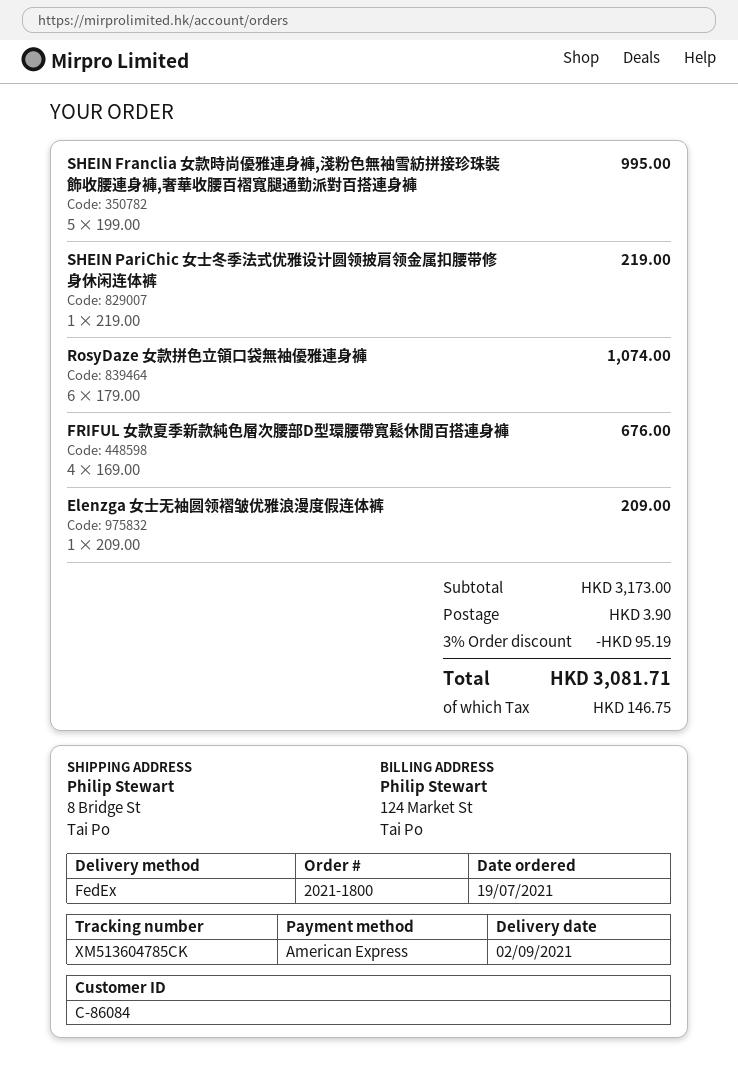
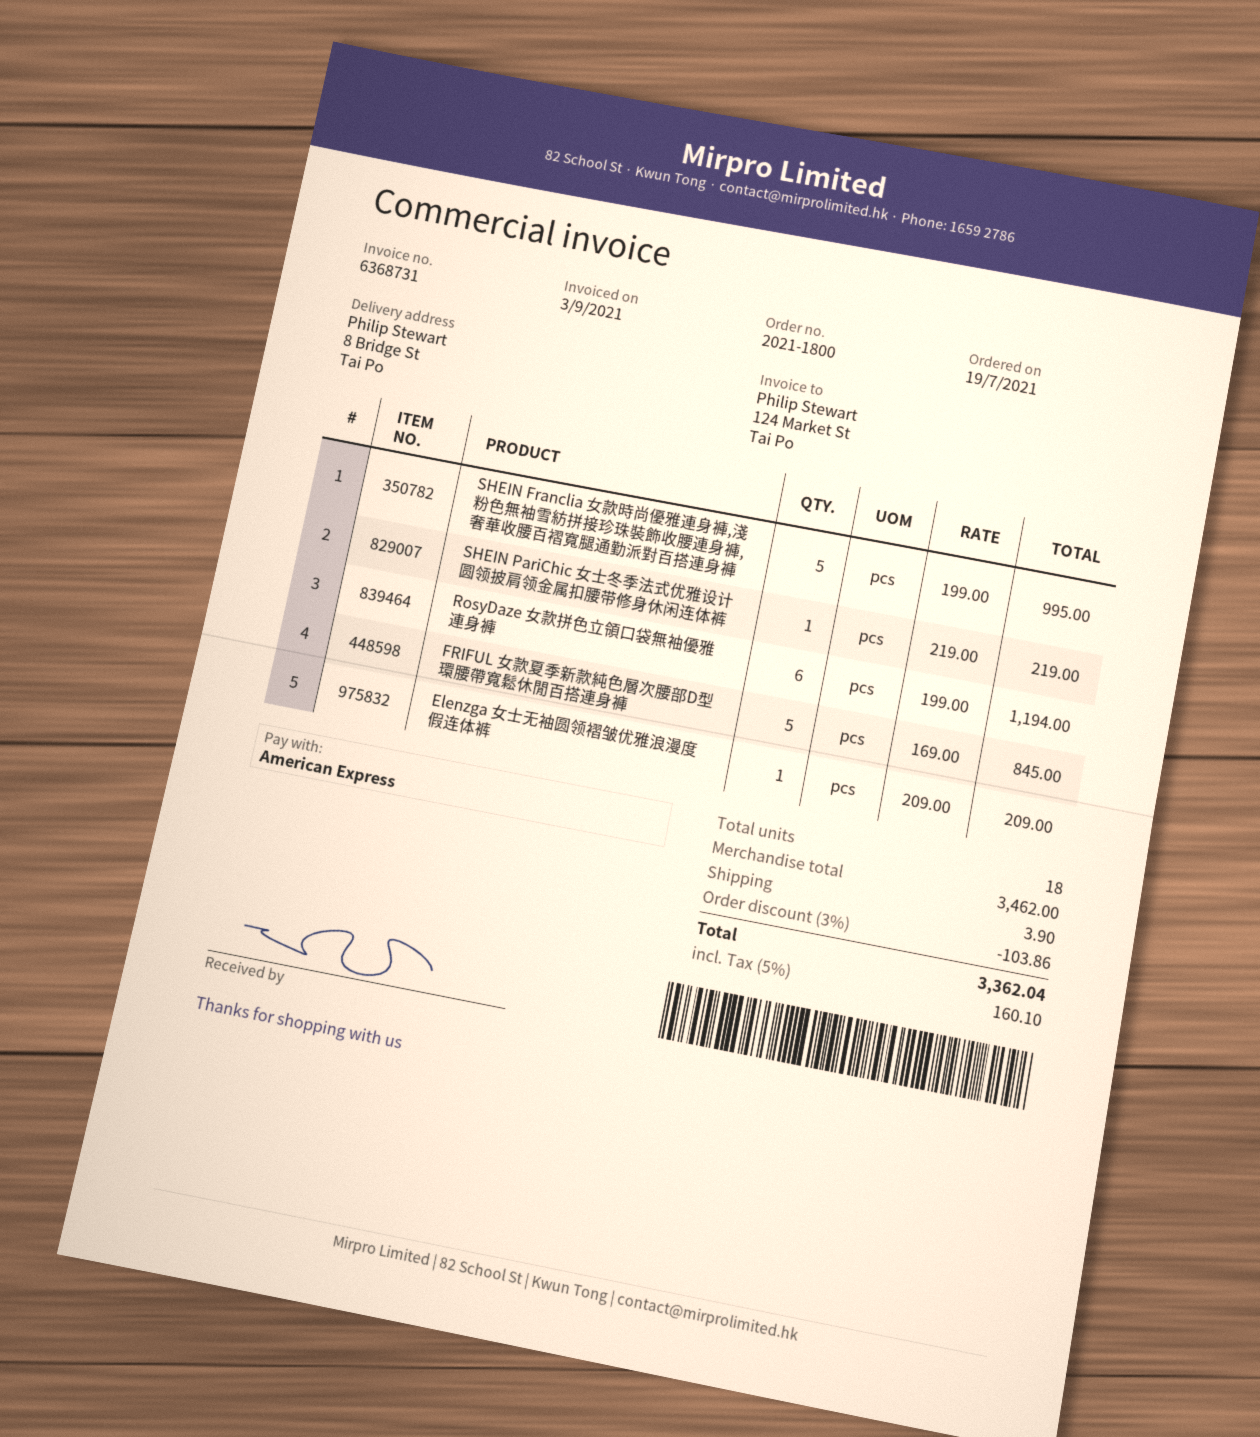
RosyDaze 女款拼色立領口袋無袖優雅連身褲: 6 x 179.00 = 1074.00 -> 6 x 199.00 = 1194.00
FRIFUL 女款夏季新款純色層次腰部D型環腰帶寬鬆休閒百搭連身褲: 4 x 169.00 = 676.00 -> 5 x 169.00 = 845.00
subtotal: 3173.00 -> 3462.00
discount: 3% = 95.19 -> 3% = 103.86
tax: 146.75 -> 160.10
total: 3081.71 -> 3362.04

